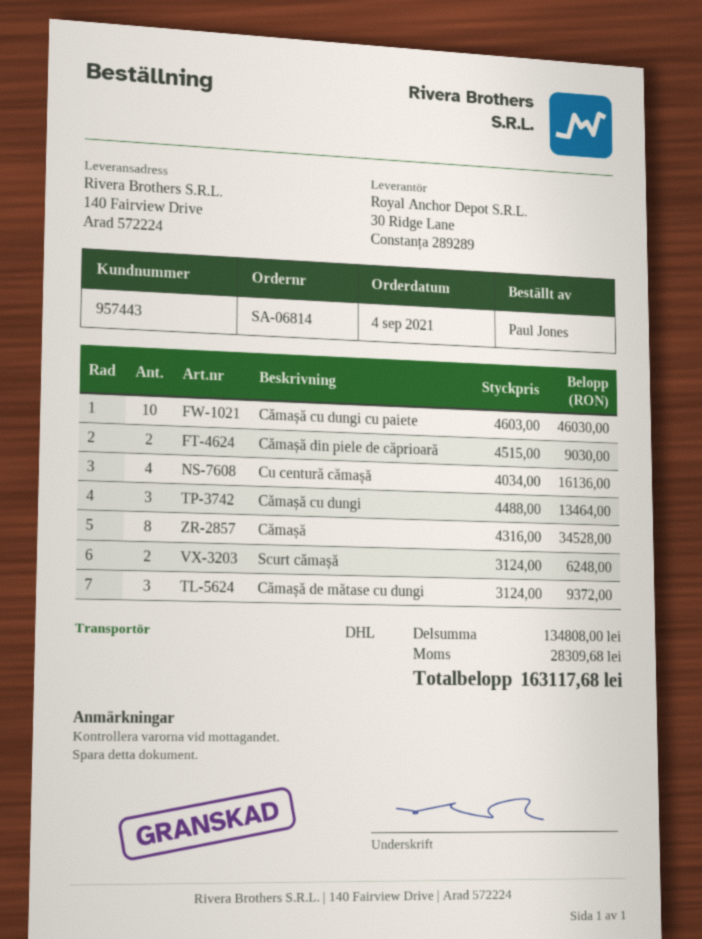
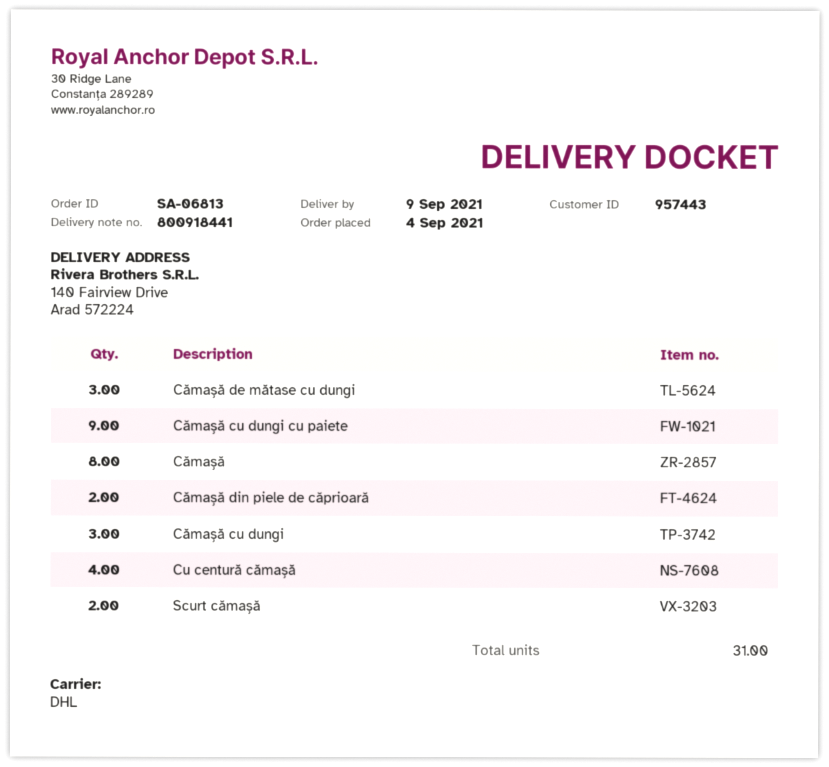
order number: SA-06814 -> SA-06813
Cămașă cu dungi cu paiete: 10 -> 9

